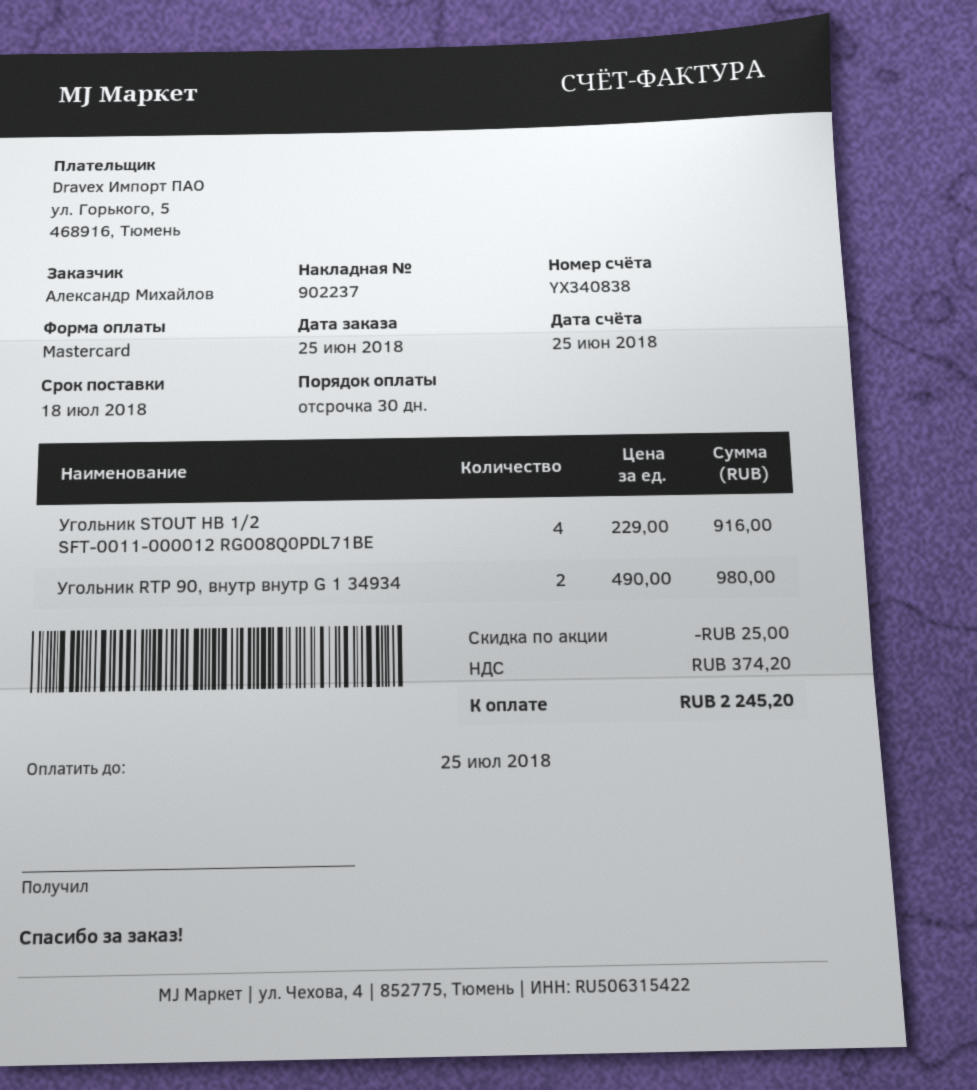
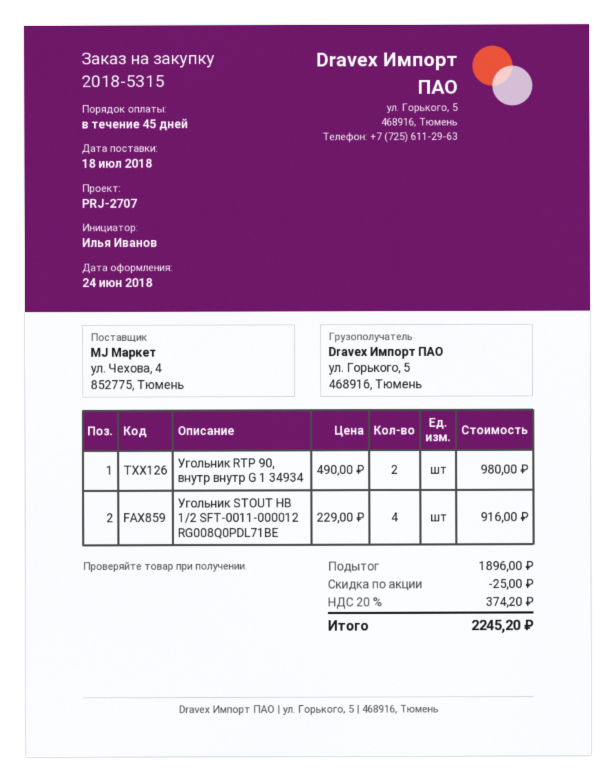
order date: 2018-06-25 -> 2018-06-24
payment terms: 30 days -> 45 days
ordered by: Александр Михайлов -> Илья Иванов

